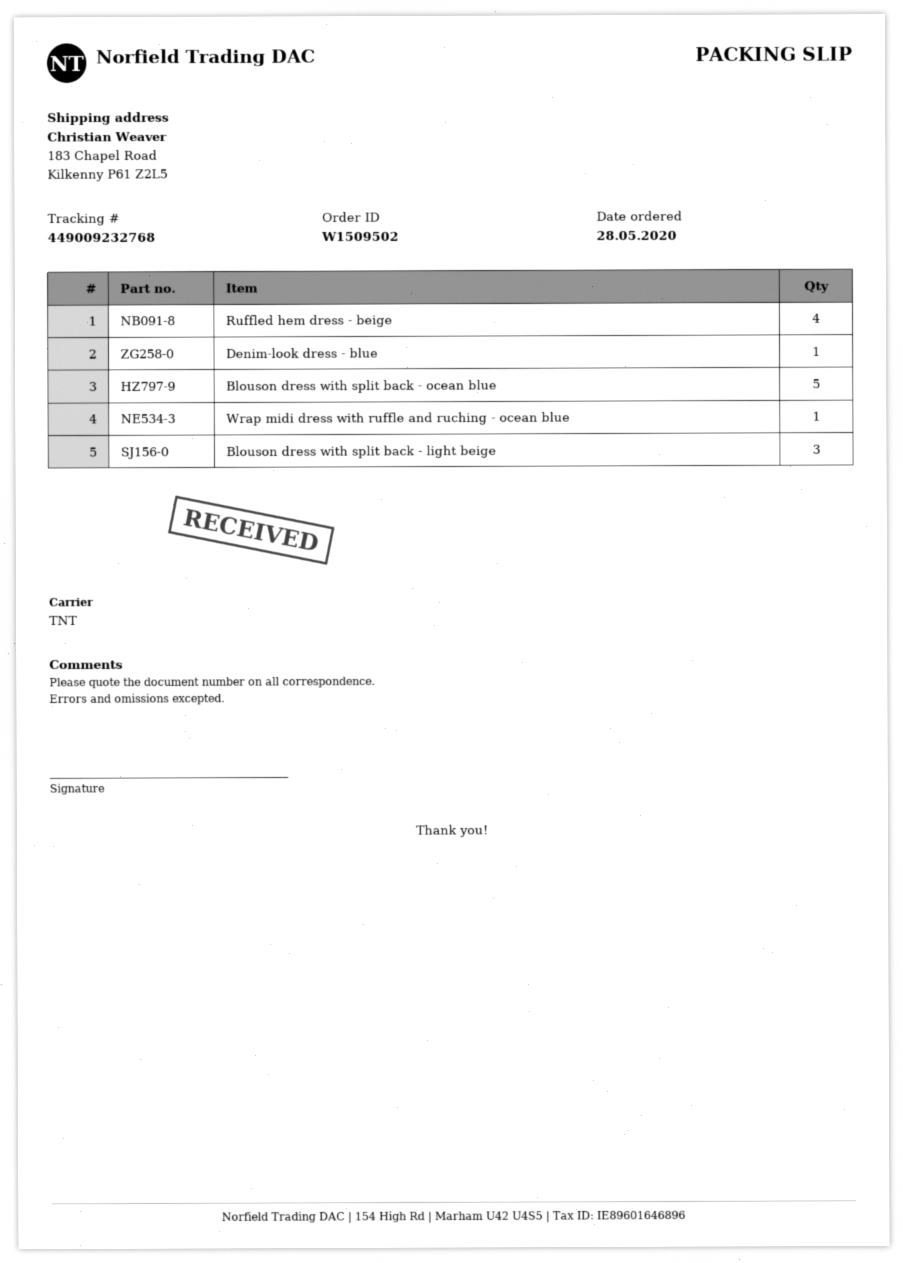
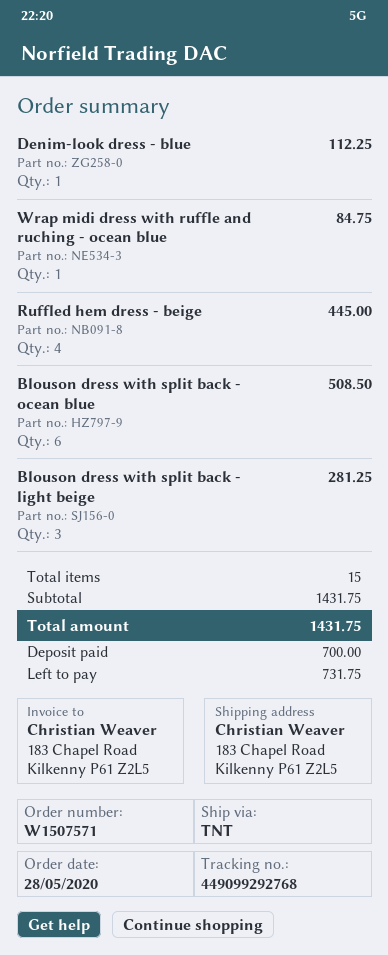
order number: W1509502 -> W1507571
tracking number: 449009232768 -> 449099292768
Blouson dress with split back - ocean blue: 5 -> 6

